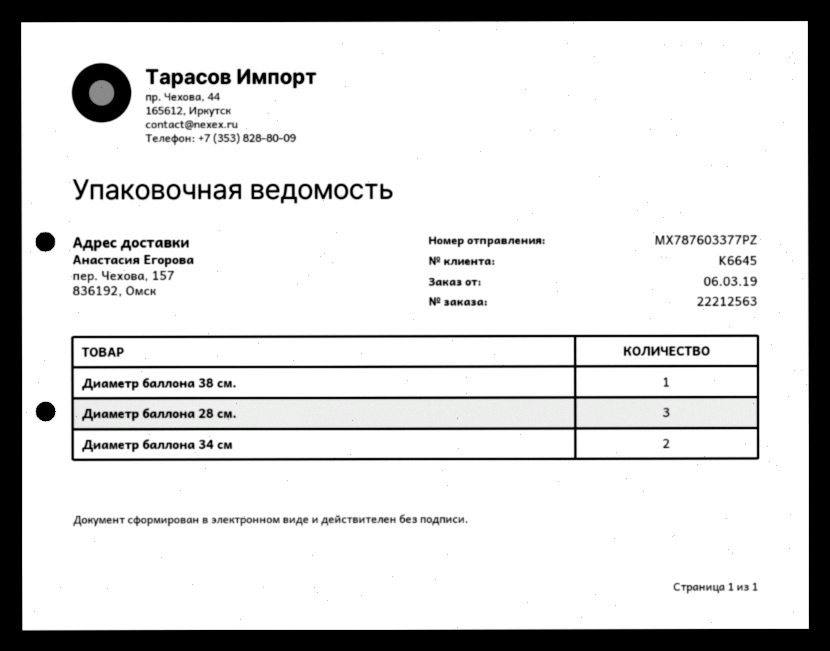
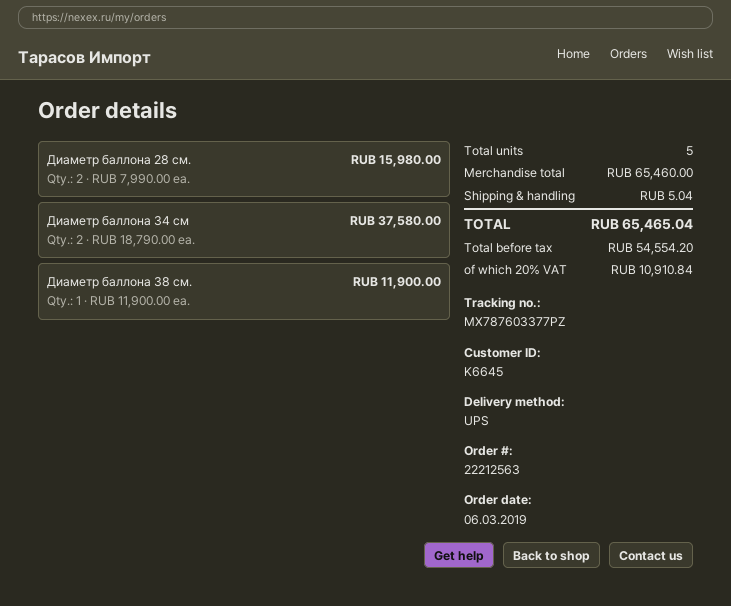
Диаметр баллона 28 см.: 3 -> 2

